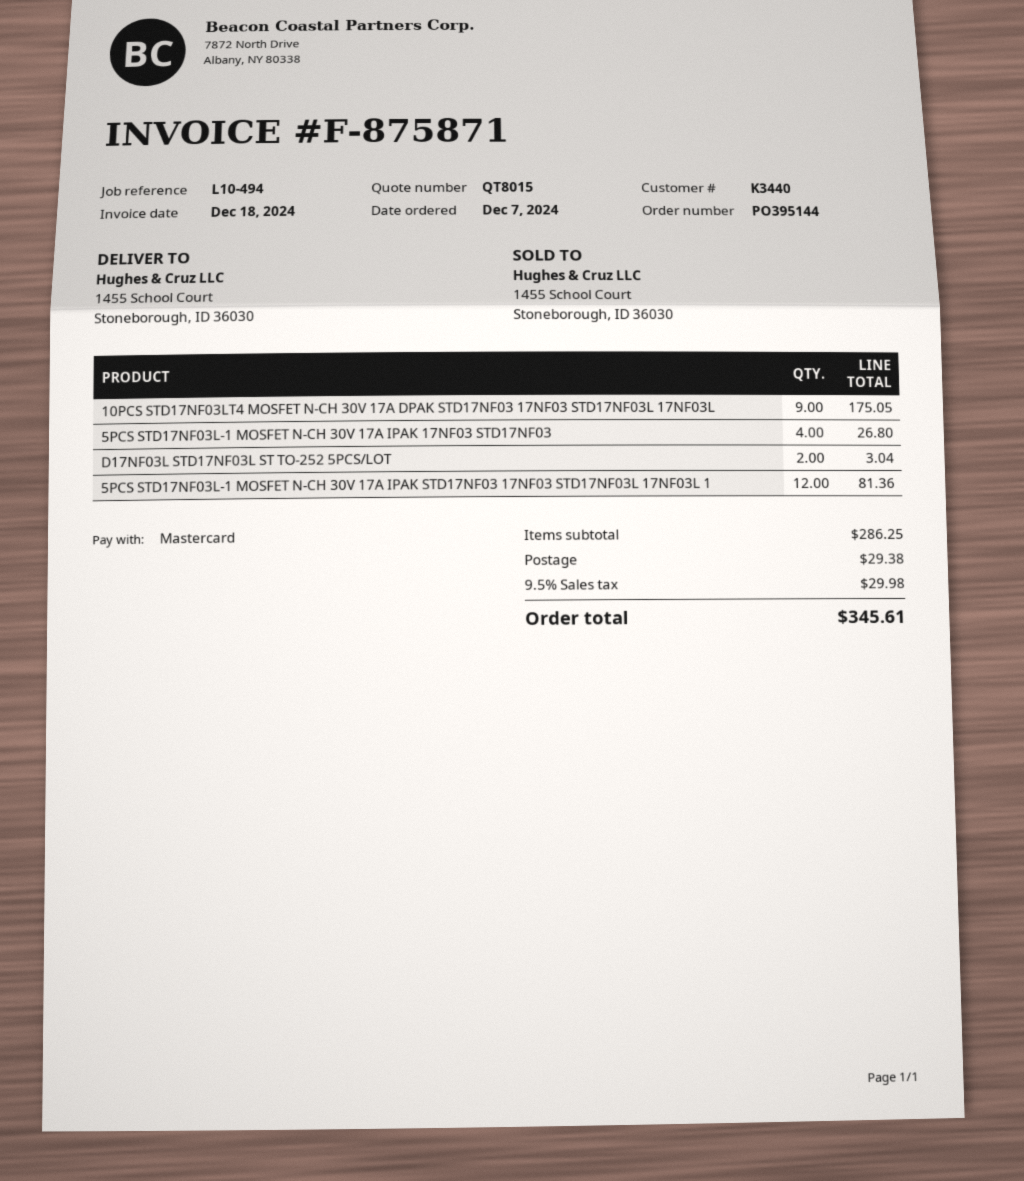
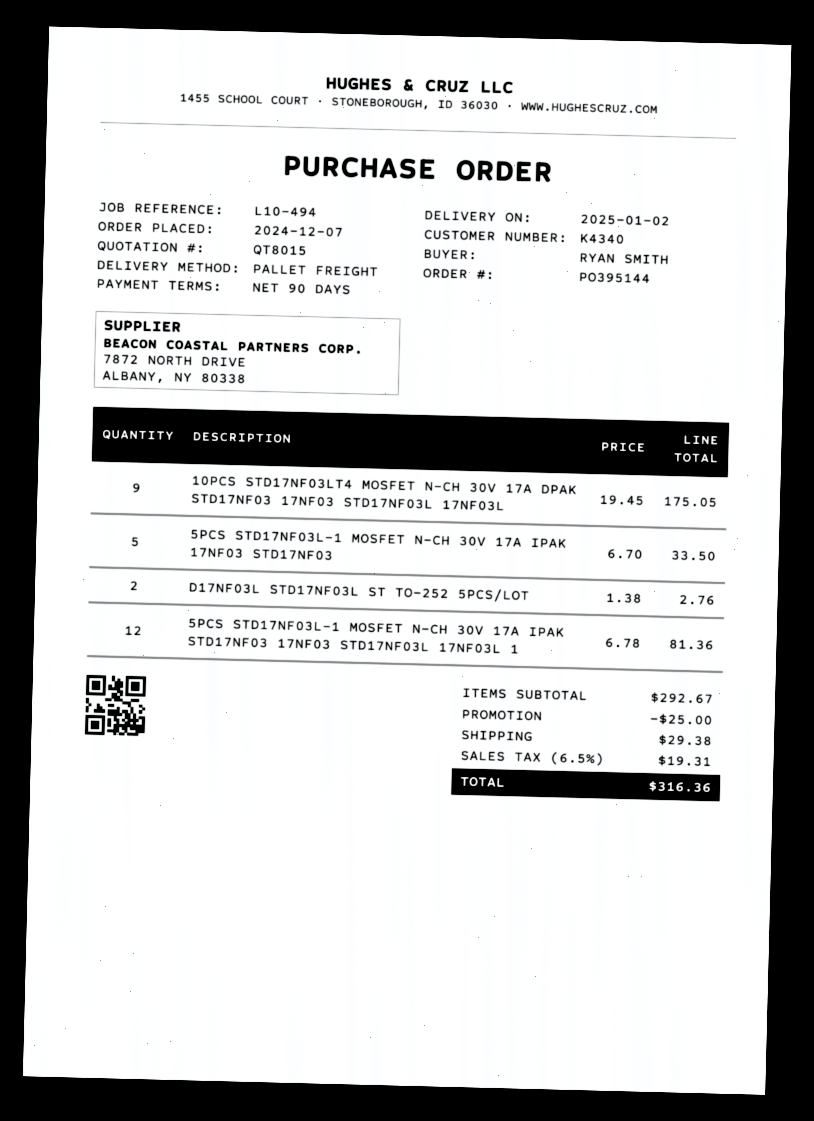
customer number: K3440 -> K4340
5PCS STD17NF03L-1 MOSFET N-CH 30V 17A IPAK 17NF03 STD17NF03: 4 for 26.80 -> 5 for 33.50
D17NF03L STD17NF03L ST TO-252 5PCS/LOT: 2 for 3.04 -> 2 for 2.76
subtotal: 286.25 -> 292.67
discount: none -> 25.00
tax: 9.5% = 29.98 -> 6.5% = 19.31
total: 345.61 -> 316.36

